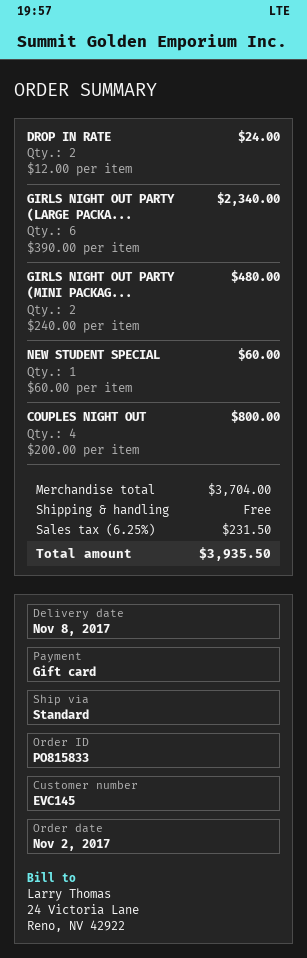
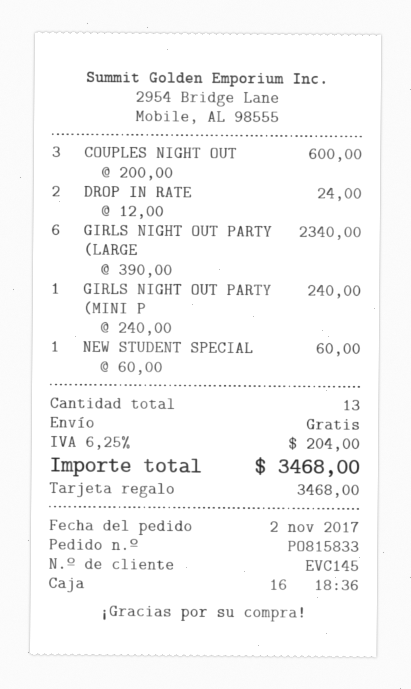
GIRLS NIGHT OUT PARTY (MINI PACKAG...: 2 x 240.00 = 480.00 -> 1 x 240.00 = 240.00
COUPLES NIGHT OUT: 4 x 200.00 = 800.00 -> 3 x 200.00 = 600.00
tax: 6.25% = 231.50 -> 6.25% = 204.00
total: 3935.50 -> 3468.00

